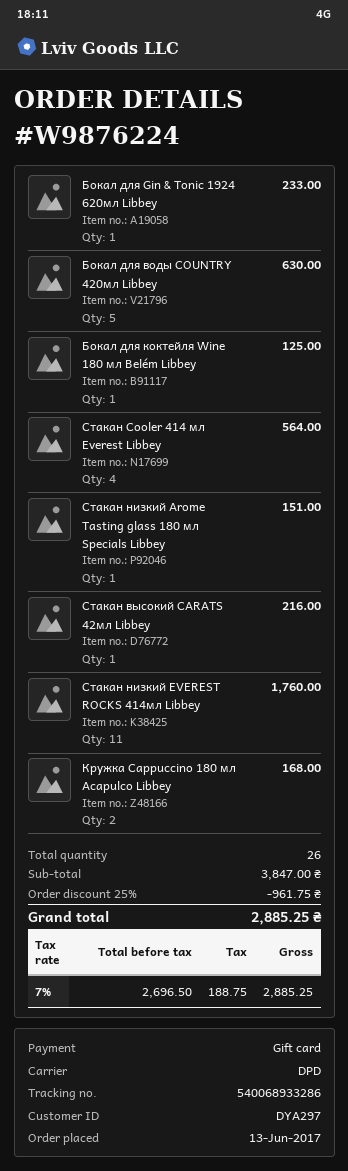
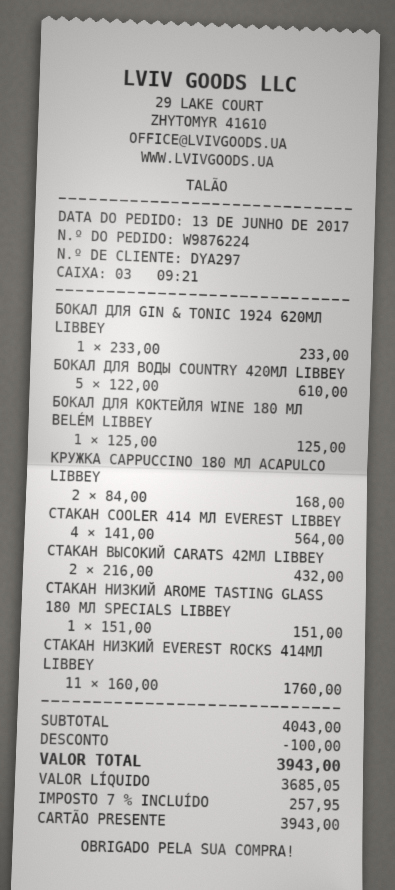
Бокал для воды COUNTRY 420мл Libbey: 5 for 630.00 -> 5 for 610.00
Стакан высокий CARATS 42мл Libbey: 1 for 216.00 -> 2 for 432.00
subtotal: 3847.00 -> 4043.00
discount: 961.75 -> 100.00
net: 2696.50 -> 3685.05
tax: 7% = 188.75 -> 7% = 257.95
total: 2885.25 -> 3943.00

